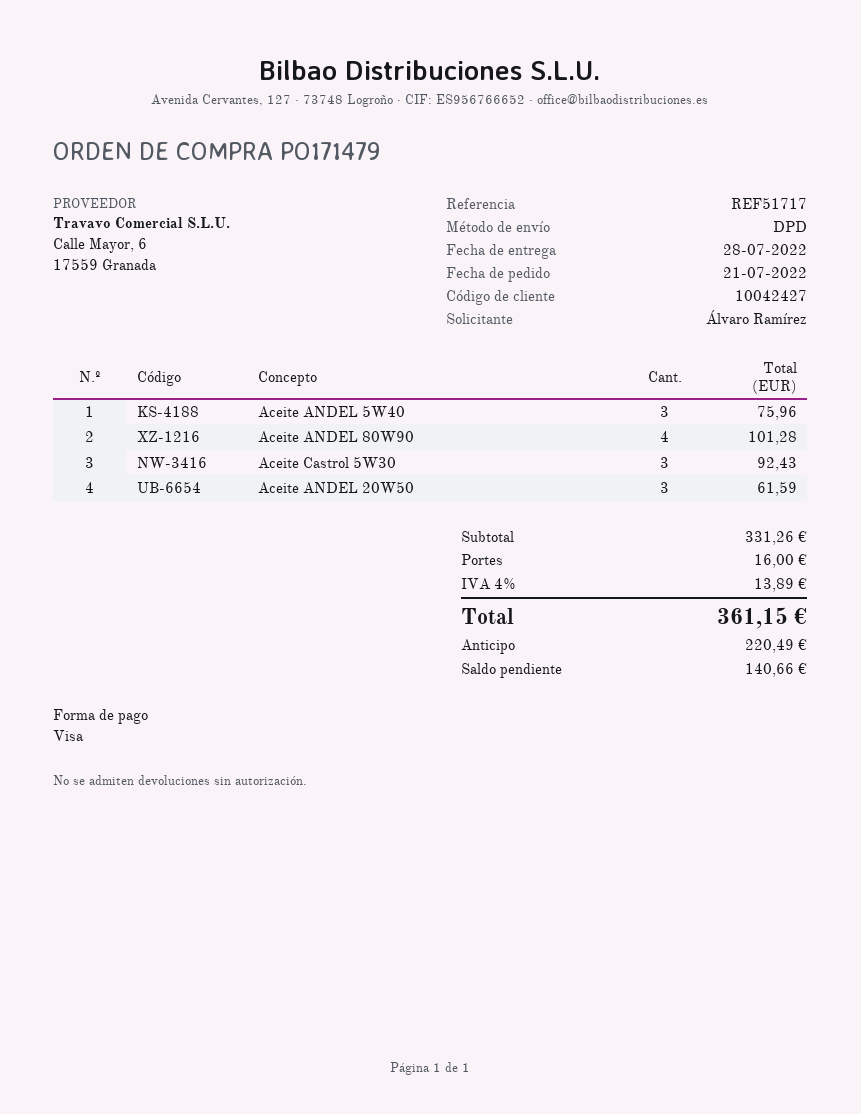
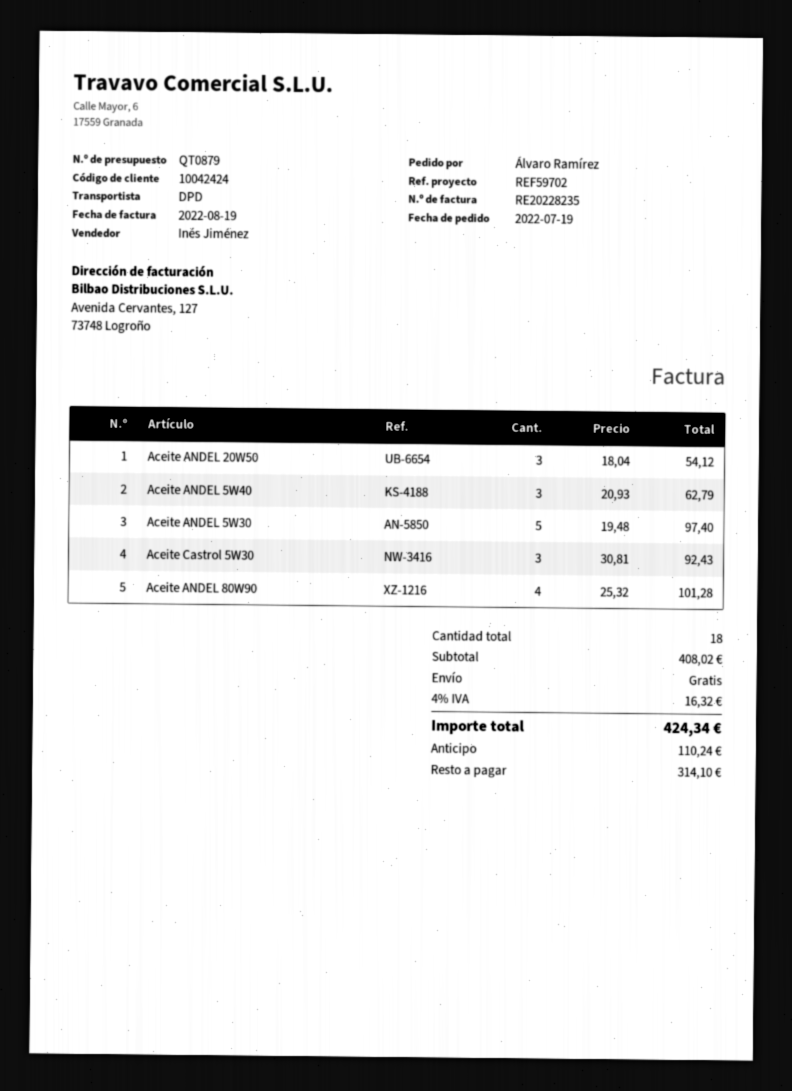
order date: 2022-07-21 -> 2022-07-19
customer number: 10042427 -> 10042424
reference: REF51717 -> REF59702
Aceite ANDEL 5W40: 3 for 75.96 -> 3 for 62.79
Aceite ANDEL 20W50: 3 for 61.59 -> 3 for 54.12
Aceite ANDEL 5W30: none -> 5 for 97.40
subtotal: 331.26 -> 408.02
shipping: 16.00 -> 0.00
tax: 4% = 13.89 -> 4% = 16.32
total: 361.15 -> 424.34
deposit: 220.49 -> 110.24
balance: 140.66 -> 314.10

